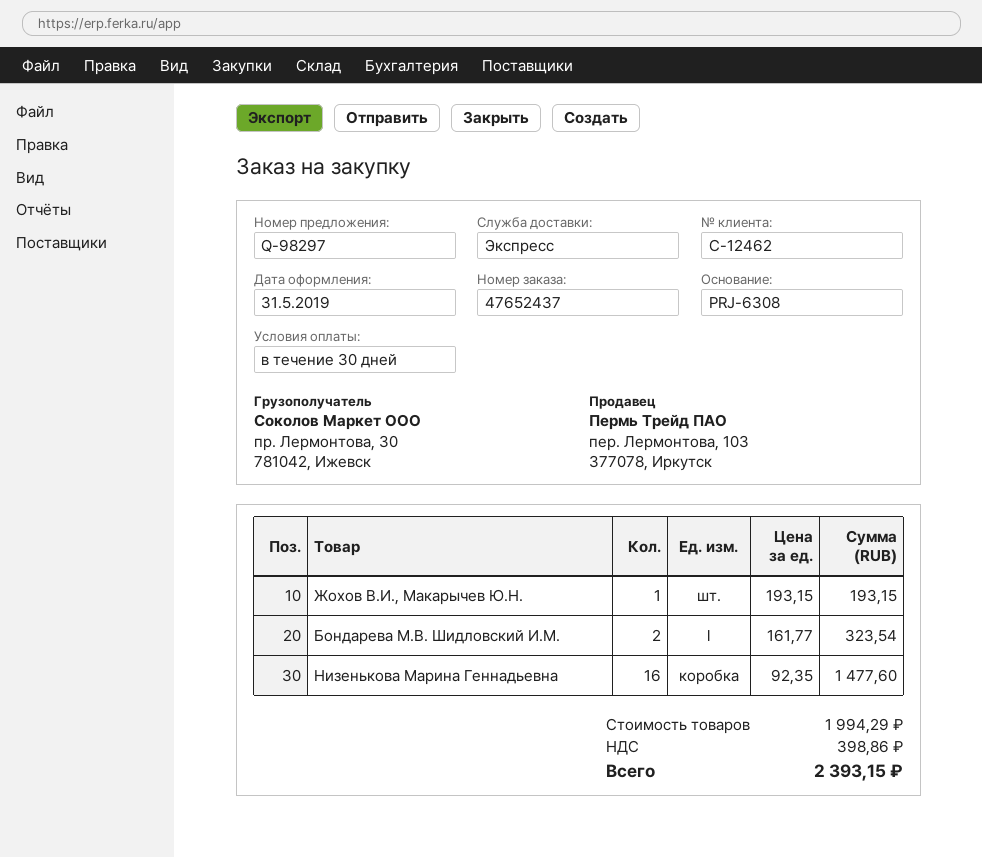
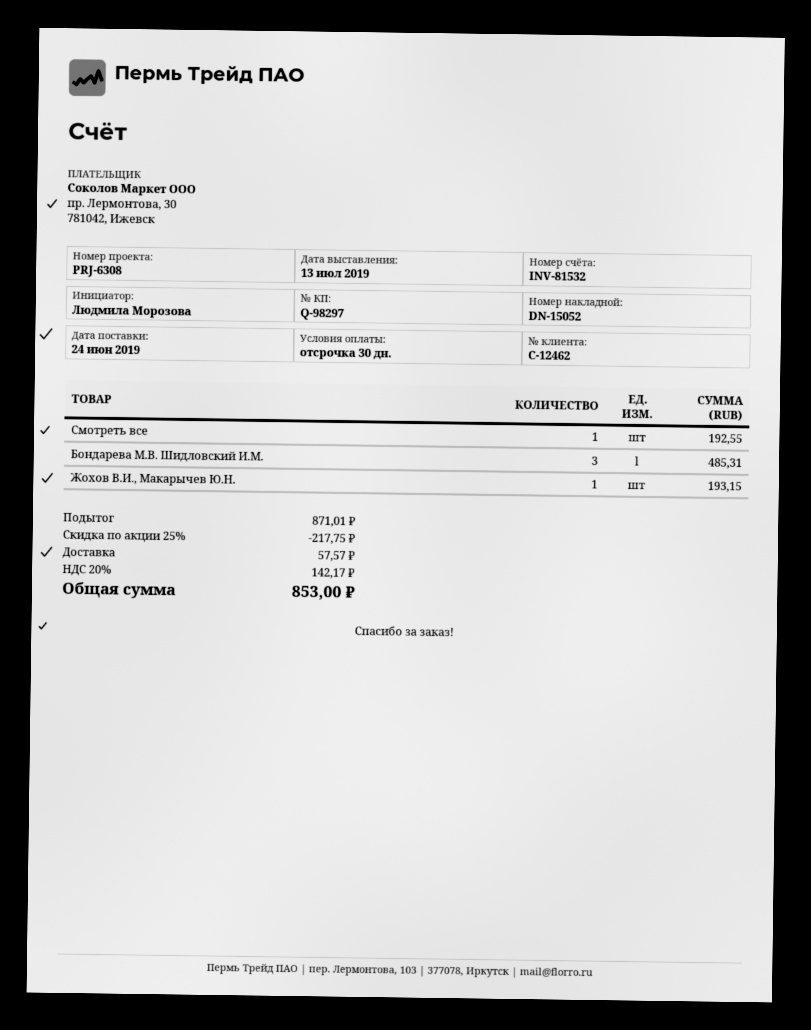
Бондарева М.В. Шидловский И.М.: 2 for 323.54 -> 3 for 485.31
Низенькова Марина Геннадьевна: 16 for 1477.60 -> none
Смотреть все: none -> 1 for 192.55
subtotal: 1994.29 -> 871.01
discount: none -> 25% = 217.75
shipping: none -> 57.57
tax: 398.86 -> 142.17
total: 2393.15 -> 853.00

